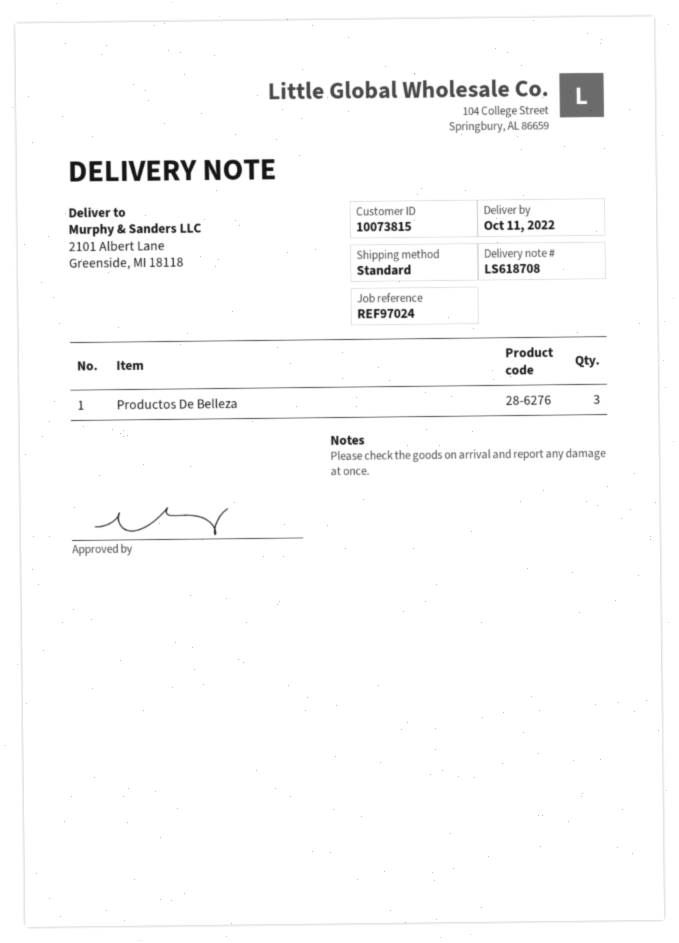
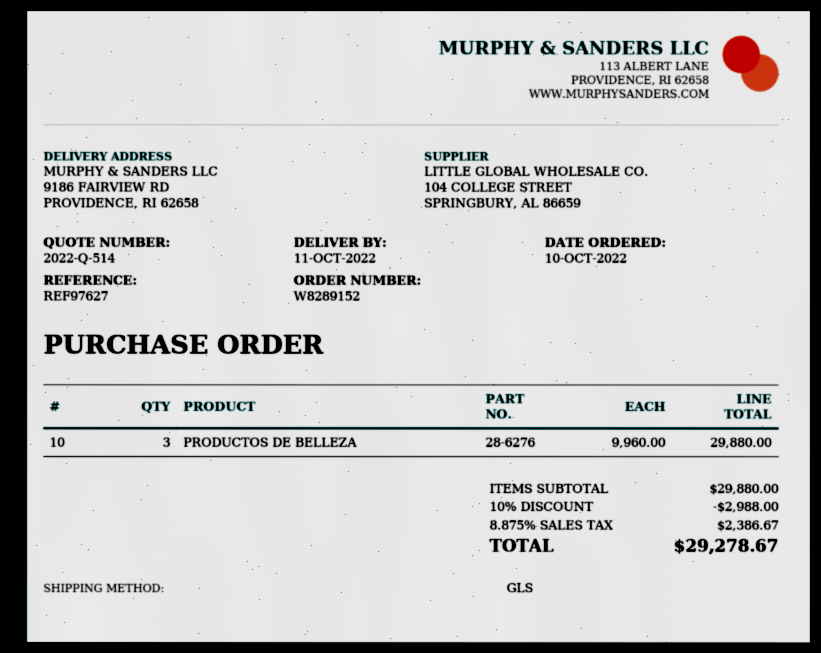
reference: REF97024 -> REF97627
shipping method: standard -> GLS
ship to: 2101 Albert Lane, Greenside, MI 18118 -> 9186 FAIRVIEW RD, PROVIDENCE, RI 62658

